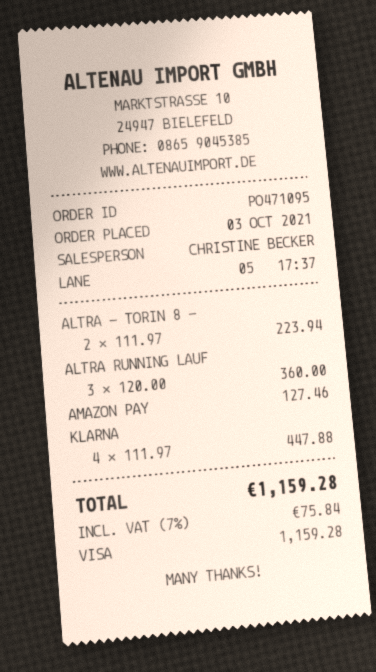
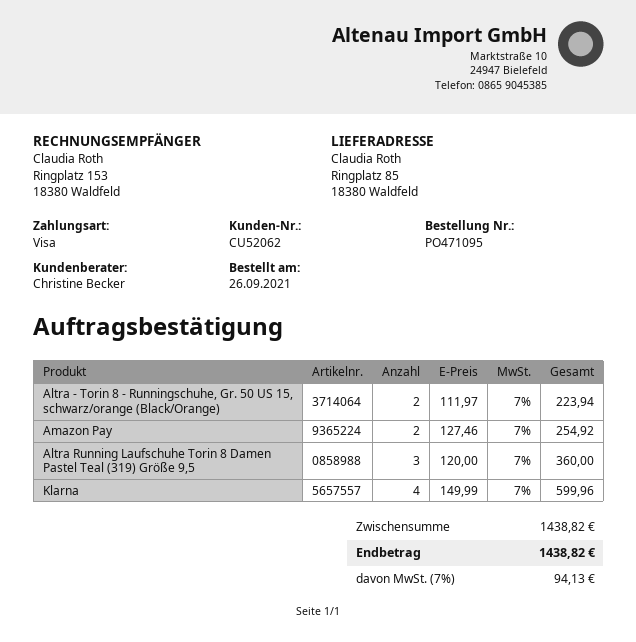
order date: 2021-10-03 -> 2021-09-26
AMAZON PAY: 1 x 127.46 = 127.46 -> 2 x 127.46 = 254.92
KLARNA: 4 x 111.97 = 447.88 -> 4 x 149.99 = 599.96
tax: 7% = 75.84 -> 7% = 94.13
total: 1159.28 -> 1438.82

